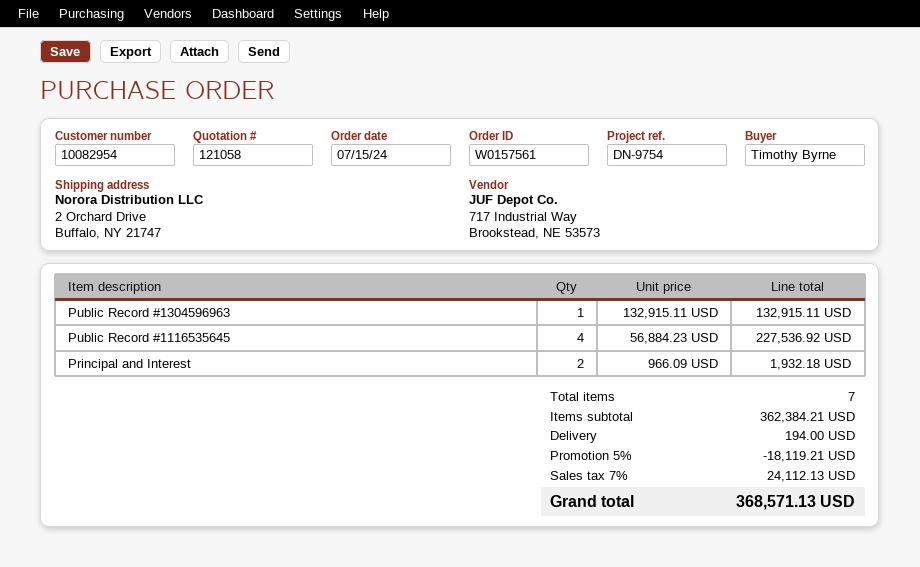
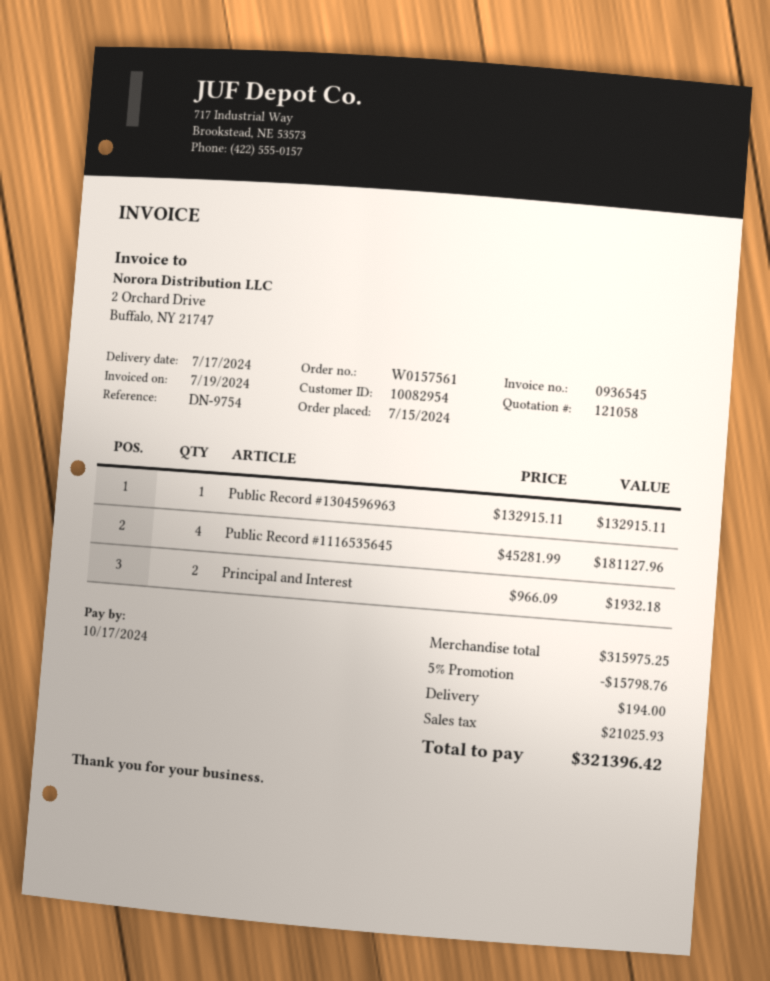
Public Record #1116535645: 4 x 56884.23 = 227536.92 -> 4 x 45281.99 = 181127.96
subtotal: 362384.21 -> 315975.25
discount: 5% = 18119.21 -> 5% = 15798.76
tax: 24112.13 -> 21025.93
total: 368571.13 -> 321396.42

